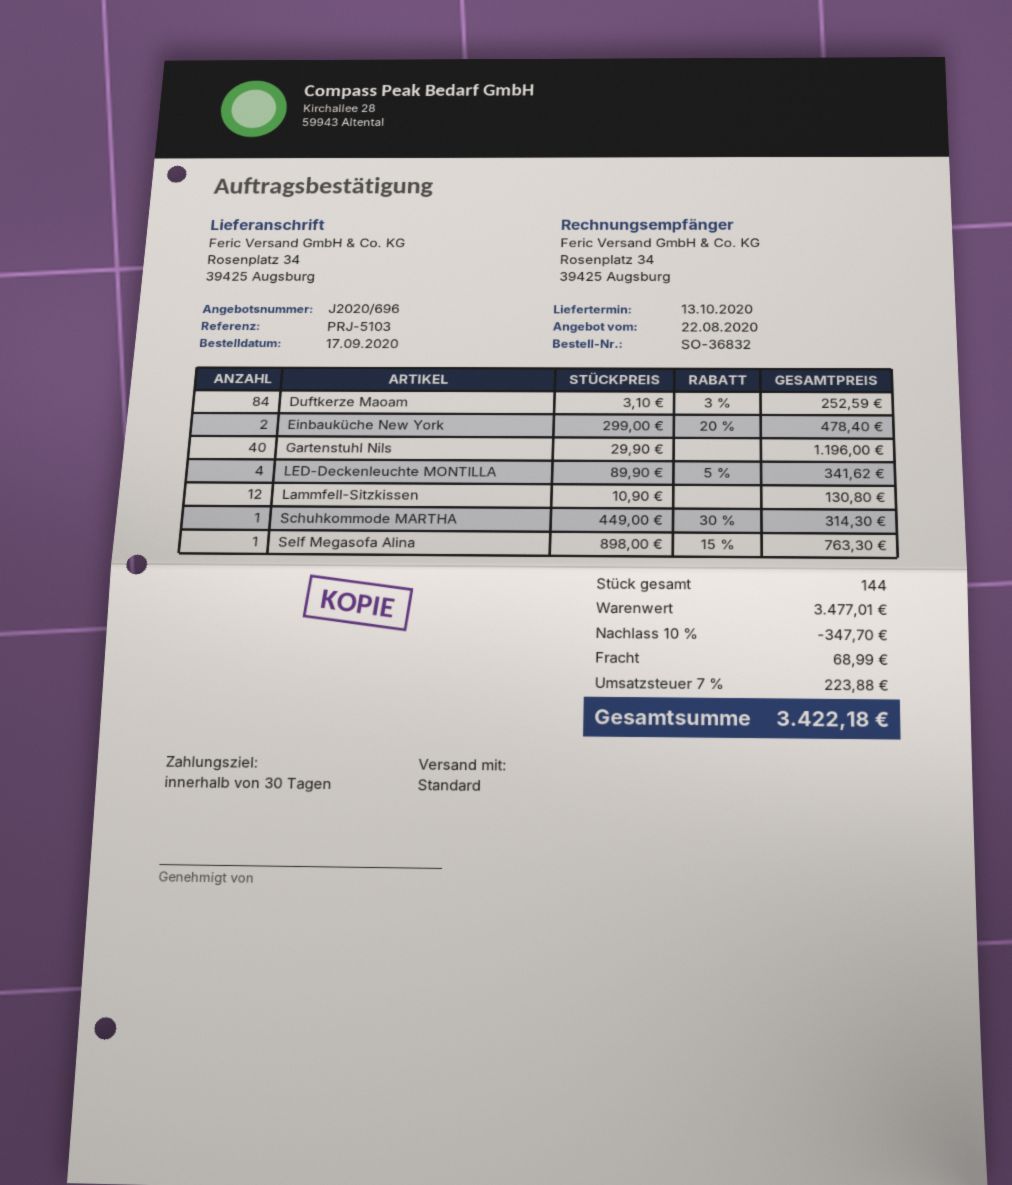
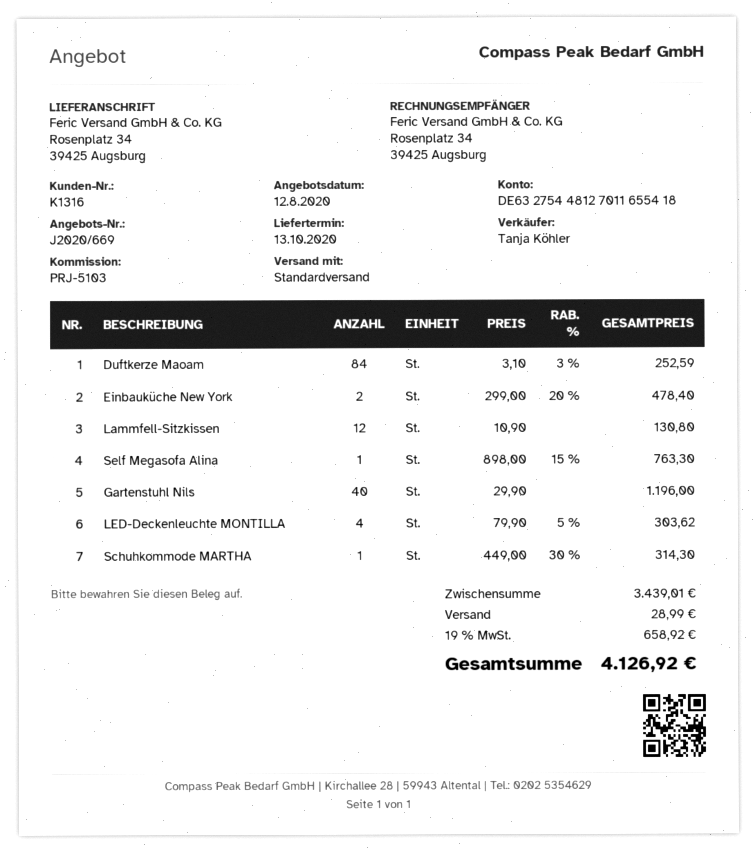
quote number: J2020/696 -> J2020/669
quote date: 2020-08-22 -> 2020-08-12
LED-Deckenleuchte MONTILLA: 4 x 89.90 - 5% = 341.62 -> 4 x 79.90 - 5% = 303.62
subtotal: 3477.01 -> 3439.01
discount: 10% = 347.70 -> none
shipping: 68.99 -> 28.99
tax: 7% = 223.88 -> 19% = 658.92
total: 3422.18 -> 4126.92

